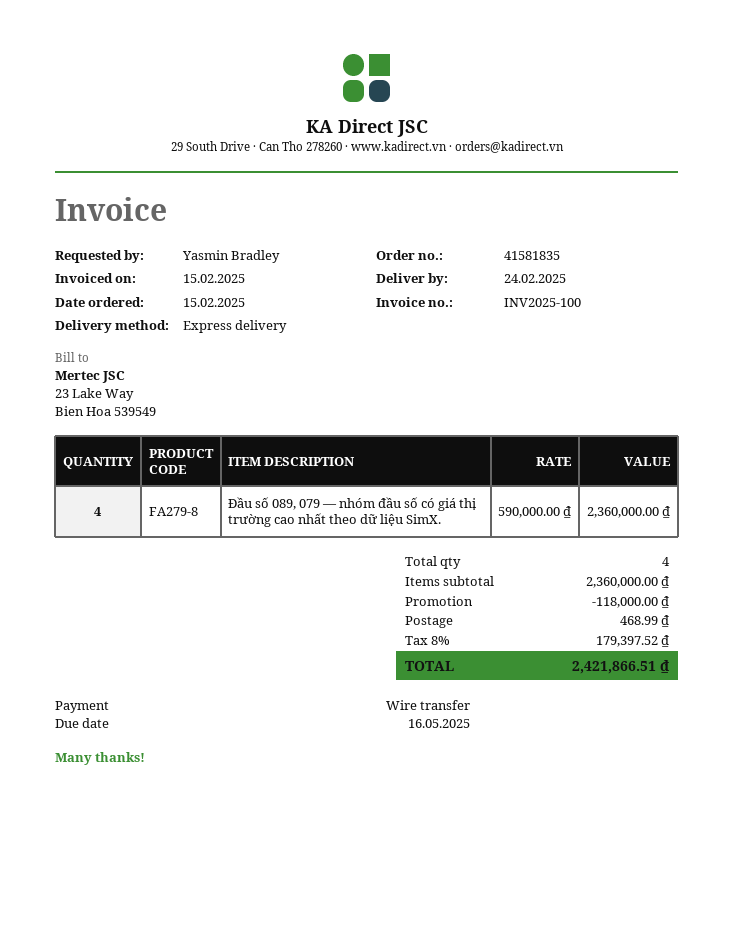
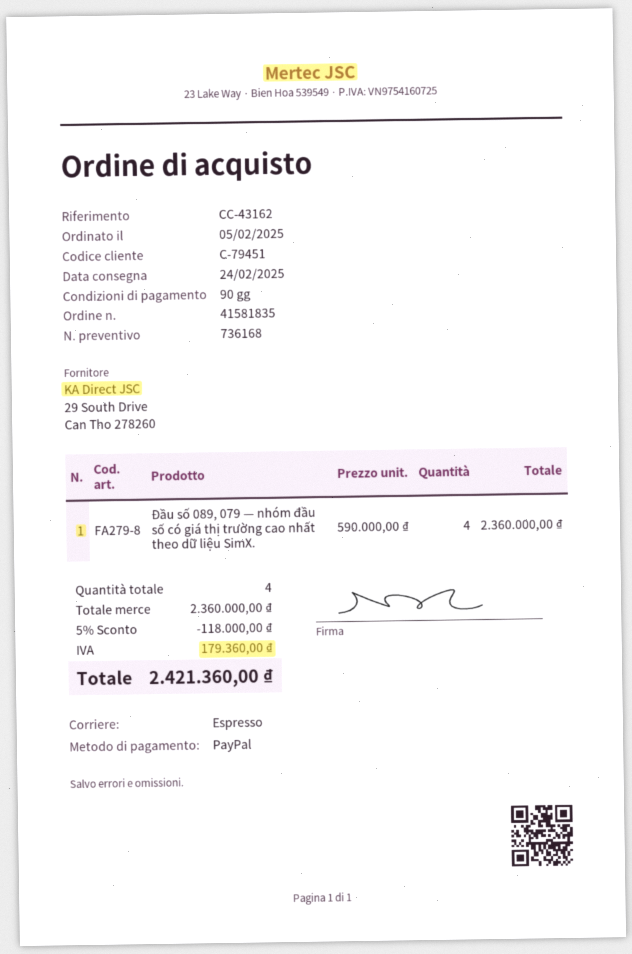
order date: 2025-02-15 -> 2025-02-05
payment method: bank transfer -> PayPal
shipping: 468.99 -> none
tax: 179397.52 -> 179360.00
total: 2421866.51 -> 2421360.00

